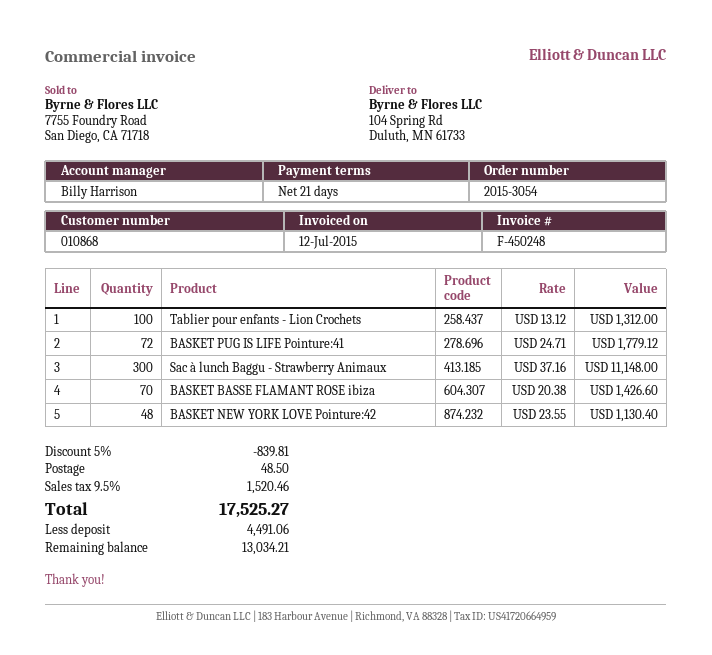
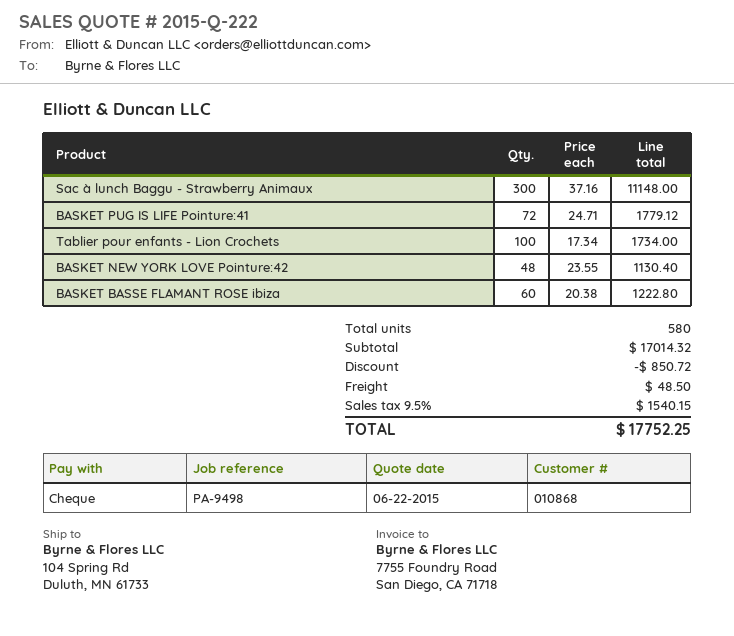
Tablier pour enfants - Lion Crochets: 100 x 13.12 = 1312.00 -> 100 x 17.34 = 1734.00
BASKET BASSE FLAMANT ROSE ibiza: 70 x 20.38 = 1426.60 -> 60 x 20.38 = 1222.80
discount: 839.81 -> 850.72
tax: 9.5% = 1520.46 -> 9.5% = 1540.15
total: 17525.27 -> 17752.25

